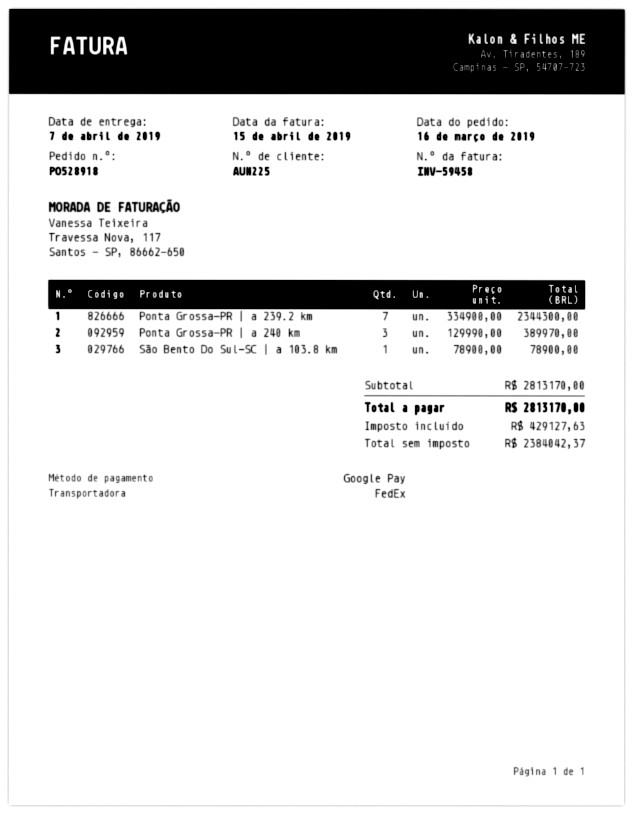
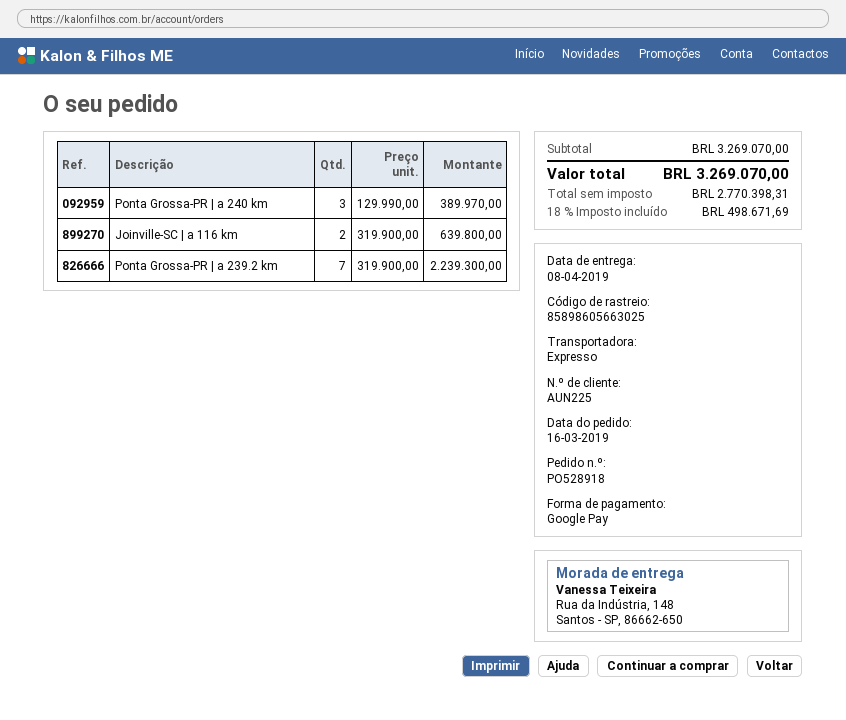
delivery date: 2019-04-07 -> 2019-04-08
shipping method: FedEx -> express
Ponta Grossa-PR | a 239.2 km: 7 x 334900.00 = 2344300.00 -> 7 x 319900.00 = 2239300.00
São Bento Do Sul-SC | a 103.8 km: 1 x 78900.00 = 78900.00 -> none
Joinville-SC | a 116 km: none -> 2 x 319900.00 = 639800.00
subtotal: 2813170.00 -> 3269070.00
net: 2384042.37 -> 2770398.31
tax: 429127.63 -> 498671.69
total: 2813170.00 -> 3269070.00

